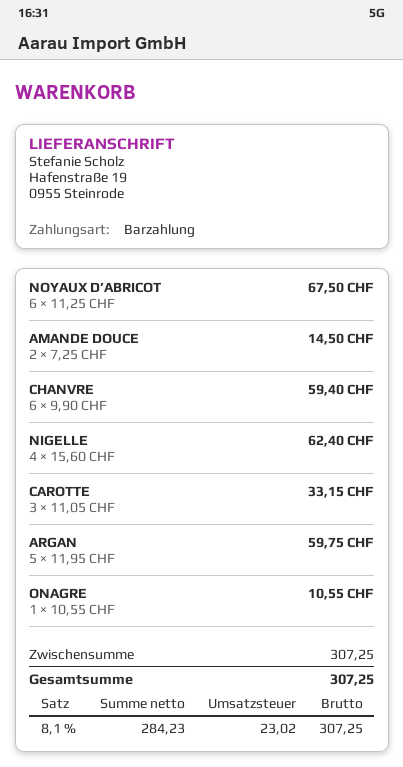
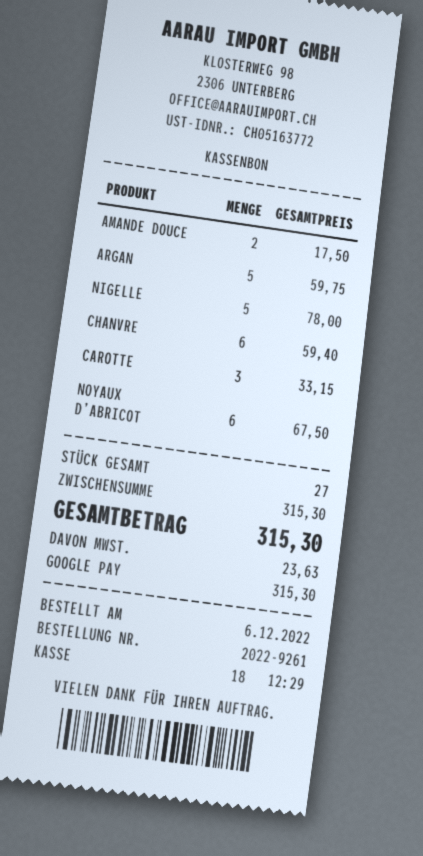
payment method: cash -> Google Pay
AMANDE DOUCE: 2 for 14.50 -> 2 for 17.50
NIGELLE: 4 for 62.40 -> 5 for 78.00
ONAGRE: 1 for 10.55 -> none
subtotal: 307.25 -> 315.30
tax: 23.02 -> 23.63
total: 307.25 -> 315.30

